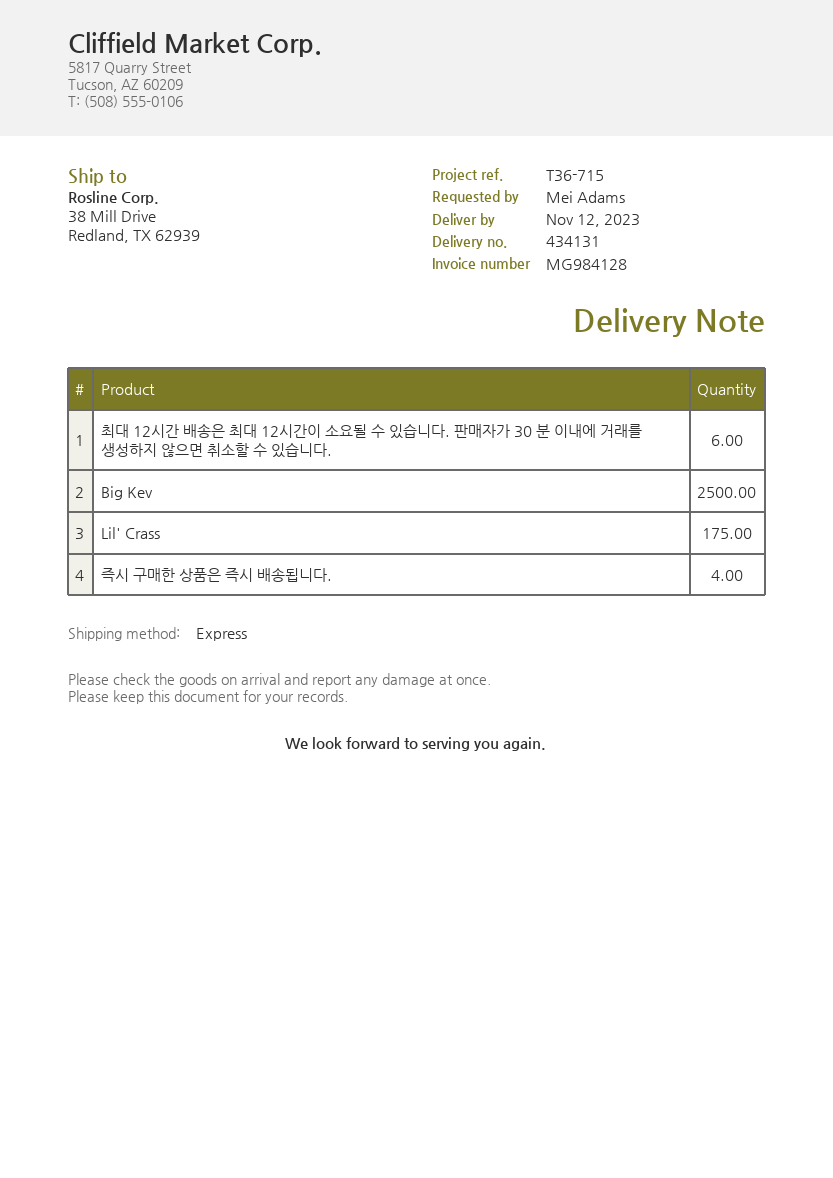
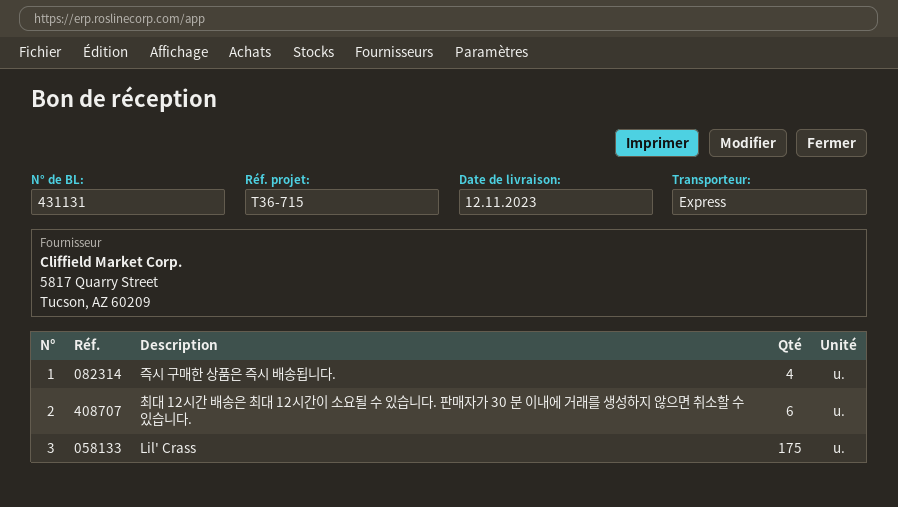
delivery note number: 434131 -> 431131
Big Kev: 2500 -> none

